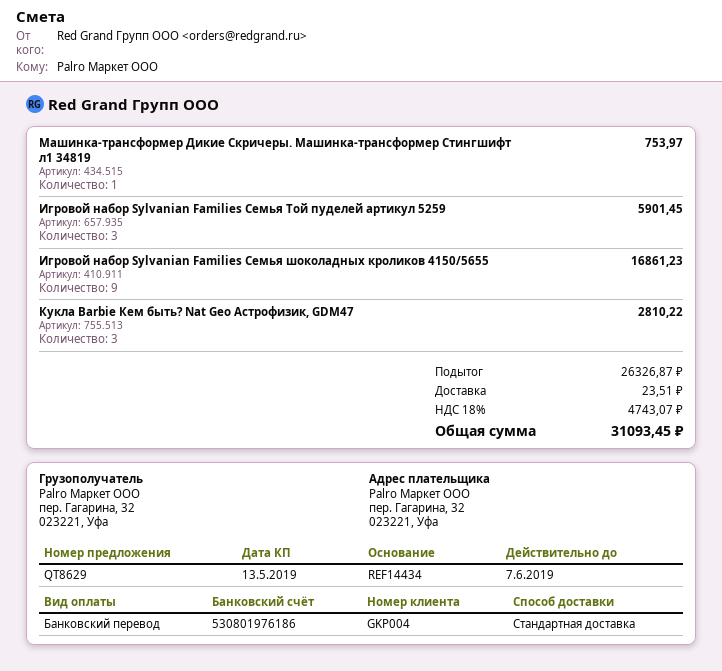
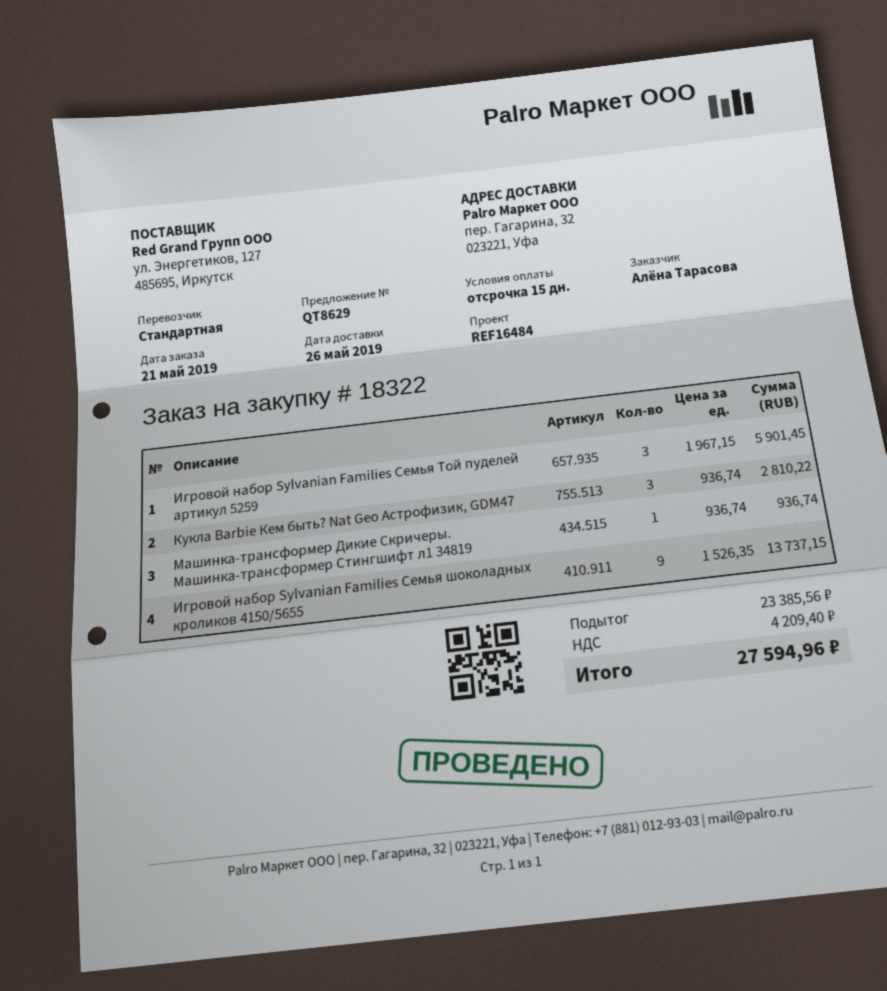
reference: REF14434 -> REF16484
Машинка-трансформер Дикие Скричеры. Машинка-трансформер Стингшифт л1 34819: 1 for 753.97 -> 1 for 936.74
Игровой набор Sylvanian Families Семья шоколадных кроликов 4150/5655: 9 for 16861.23 -> 9 for 13737.15
subtotal: 26326.87 -> 23385.56
shipping: 23.51 -> none
tax: 4743.07 -> 4209.40
total: 31093.45 -> 27594.96

